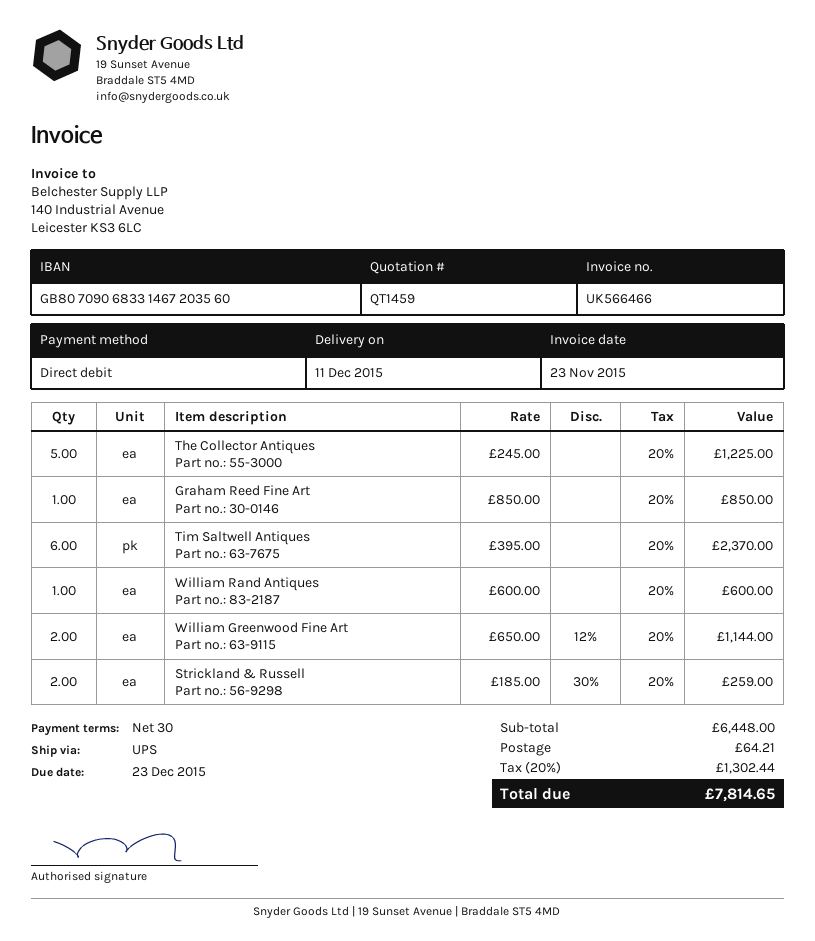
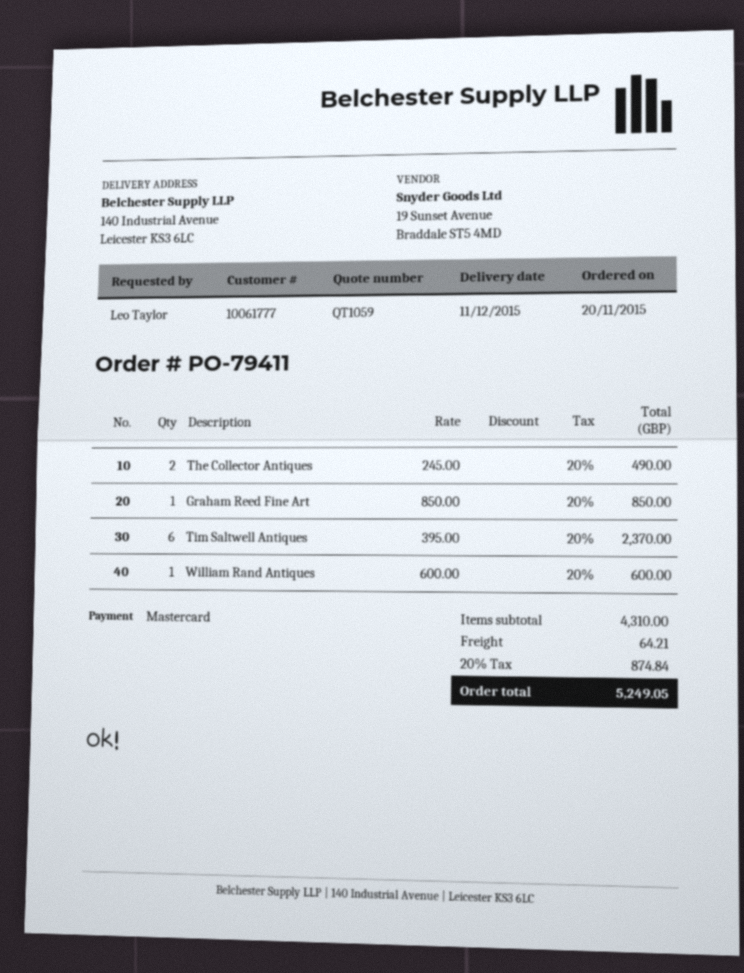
quote number: QT1459 -> QT1059
payment method: direct debit -> Mastercard
The Collector Antiques: 5 x 245.00 = 1225.00 -> 2 x 245.00 = 490.00
William Greenwood Fine Art: 2 x 650.00 - 12% = 1144.00 -> none
Strickland & Russell: 2 x 185.00 - 30% = 259.00 -> none
subtotal: 6448.00 -> 4310.00
tax: 20% = 1302.44 -> 20% = 874.84
total: 7814.65 -> 5249.05

